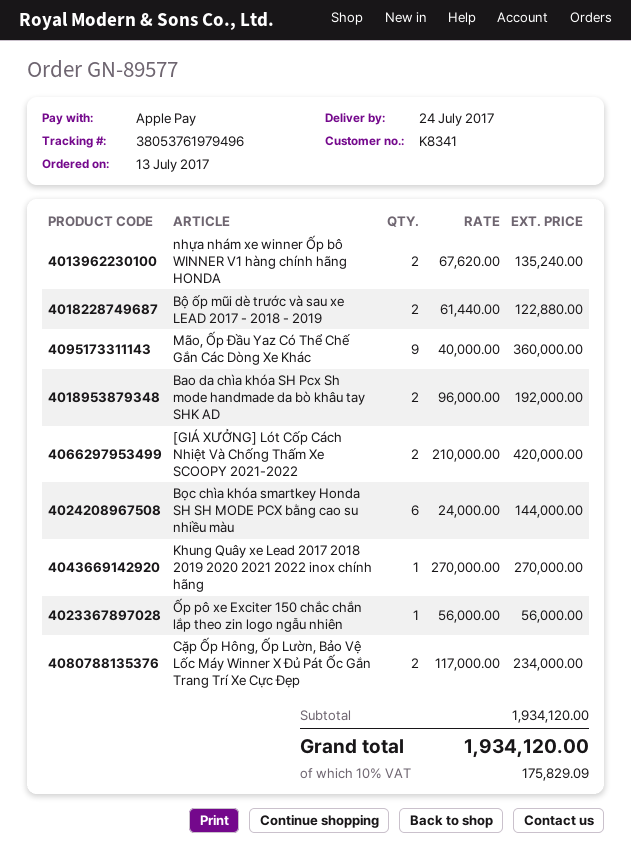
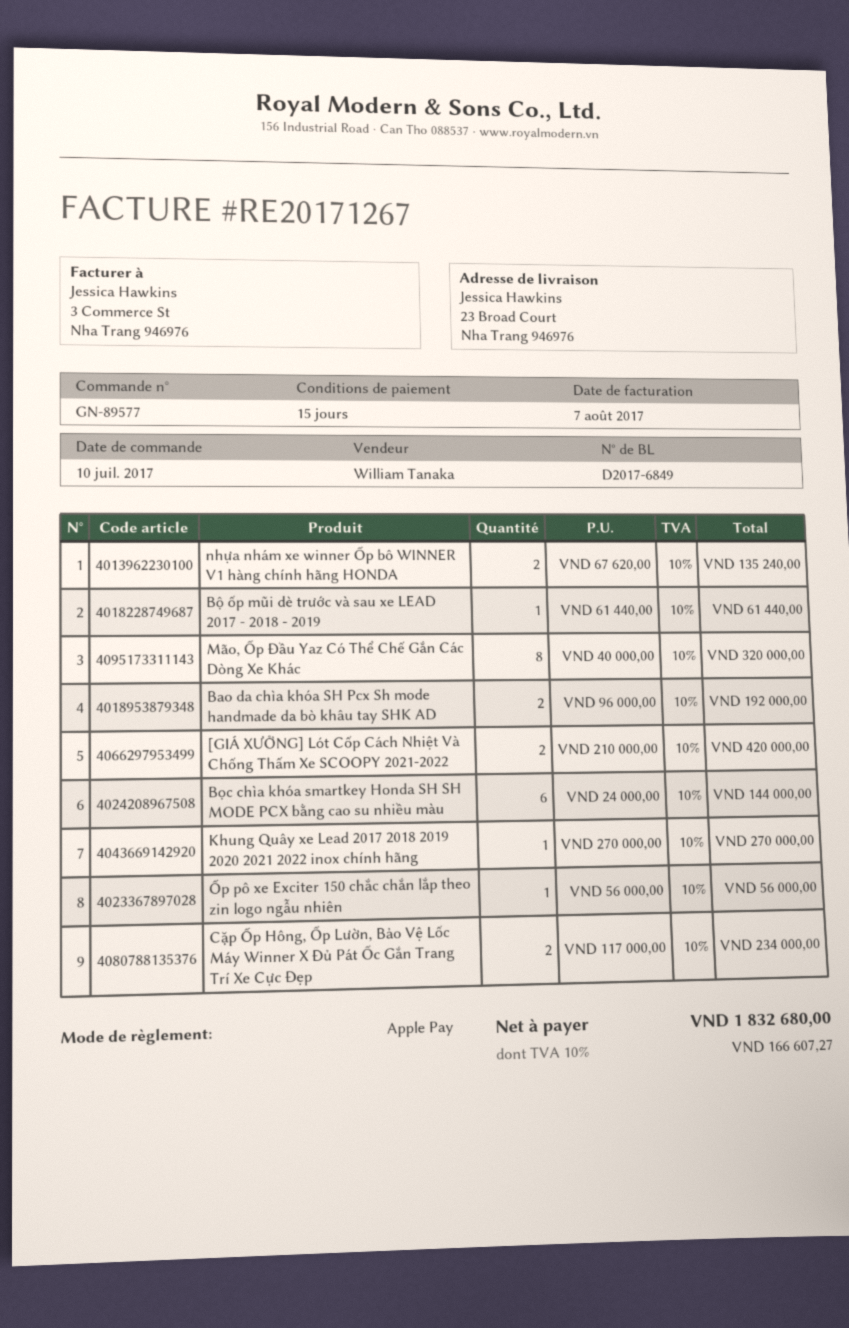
order date: 2017-07-13 -> 2017-07-10
Bộ ốp mũi dè trước và sau xe LEAD 2017 - 2018 - 2019: 2 x 61440.00 = 122880.00 -> 1 x 61440.00 = 61440.00
Mão, Ốp Đầu Yaz Có Thể Chế Gắn Các Dòng Xe Khác: 9 x 40000.00 = 360000.00 -> 8 x 40000.00 = 320000.00
tax: 10% = 175829.09 -> 10% = 166607.27
total: 1934120.00 -> 1832680.00

